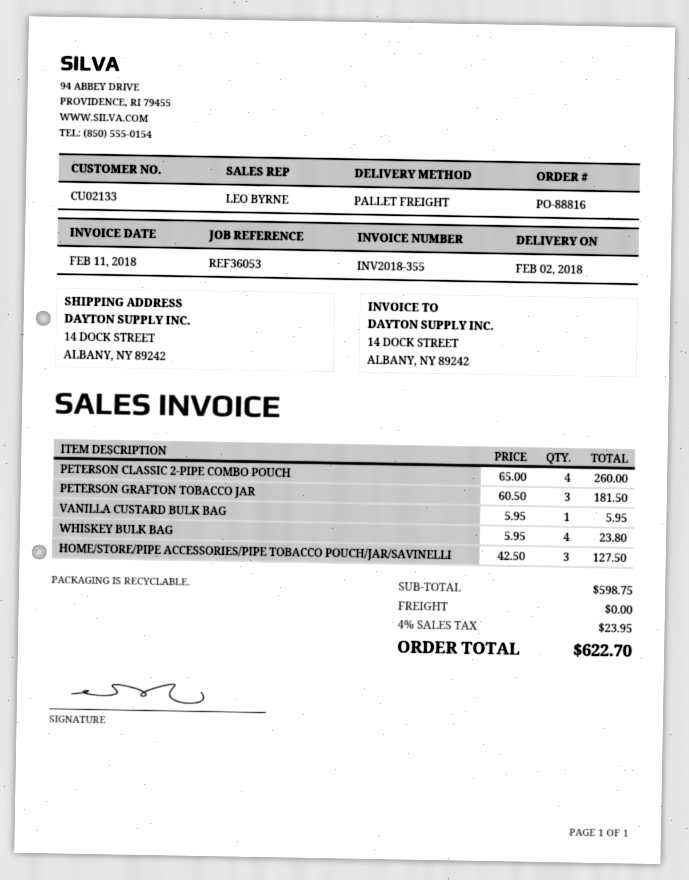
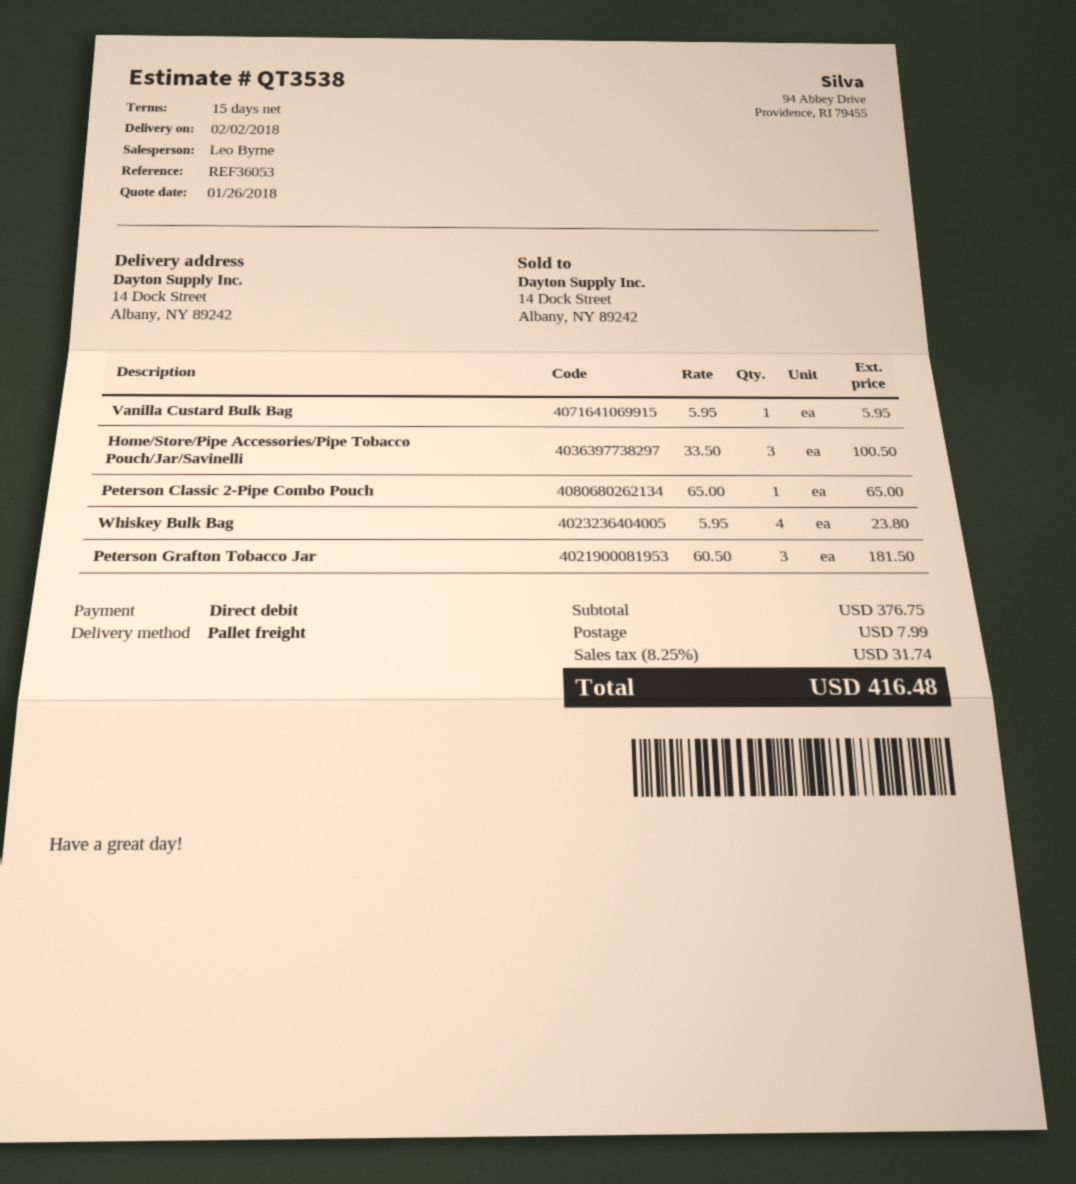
PETERSON CLASSIC 2-PIPE COMBO POUCH: 4 x 65.00 = 260.00 -> 1 x 65.00 = 65.00
HOME/STORE/PIPE ACCESSORIES/PIPE TOBACCO POUCH/JAR/SAVINELLI: 3 x 42.50 = 127.50 -> 3 x 33.50 = 100.50
subtotal: 598.75 -> 376.75
shipping: 0.00 -> 7.99
tax: 4% = 23.95 -> 8.25% = 31.74
total: 622.70 -> 416.48

